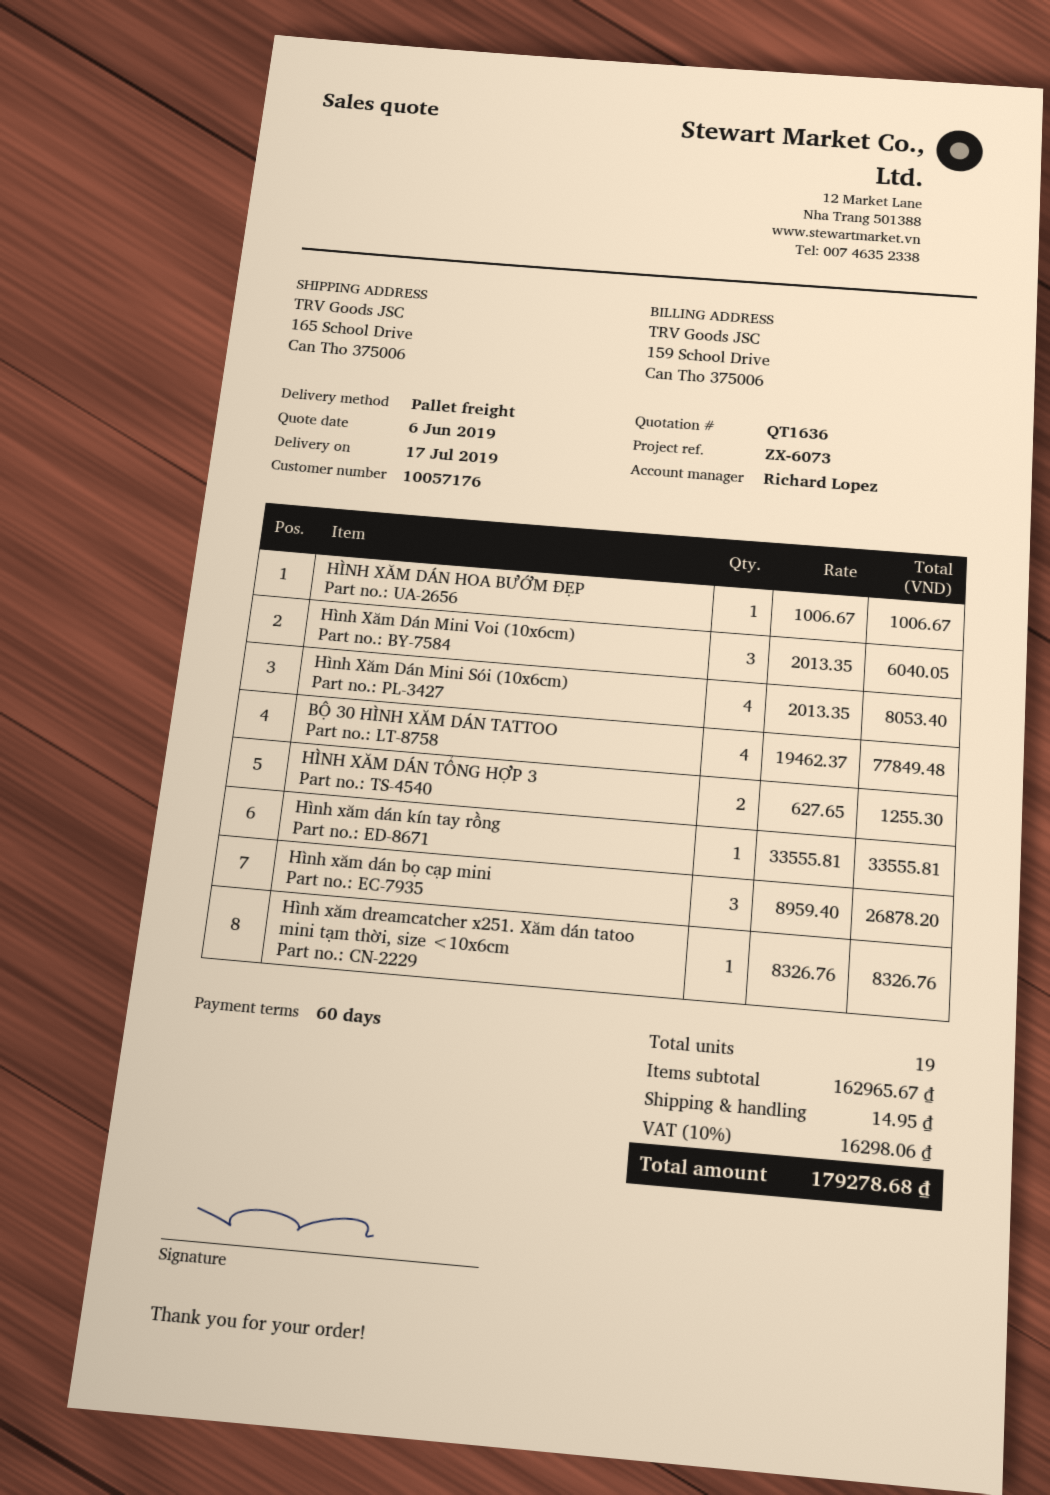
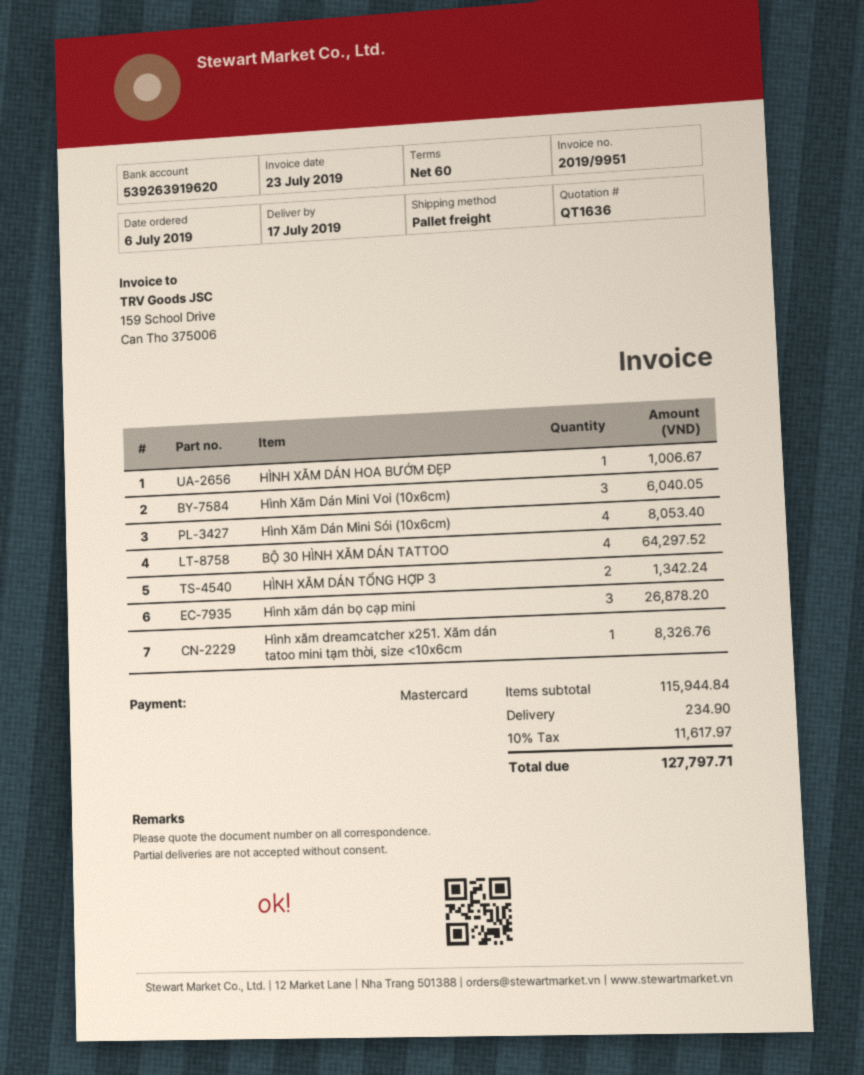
BỘ 30 HÌNH XĂM DÁN TATTOO: 4 for 77849.48 -> 4 for 64297.52
HÌNH XĂM DÁN TỔNG HỢP 3: 2 for 1255.30 -> 2 for 1342.24
Hình xăm dán kín tay rồng: 1 for 33555.81 -> none
subtotal: 162965.67 -> 115944.84
shipping: 14.95 -> 234.90
tax: 10% = 16298.06 -> 10% = 11617.97
total: 179278.68 -> 127797.71

